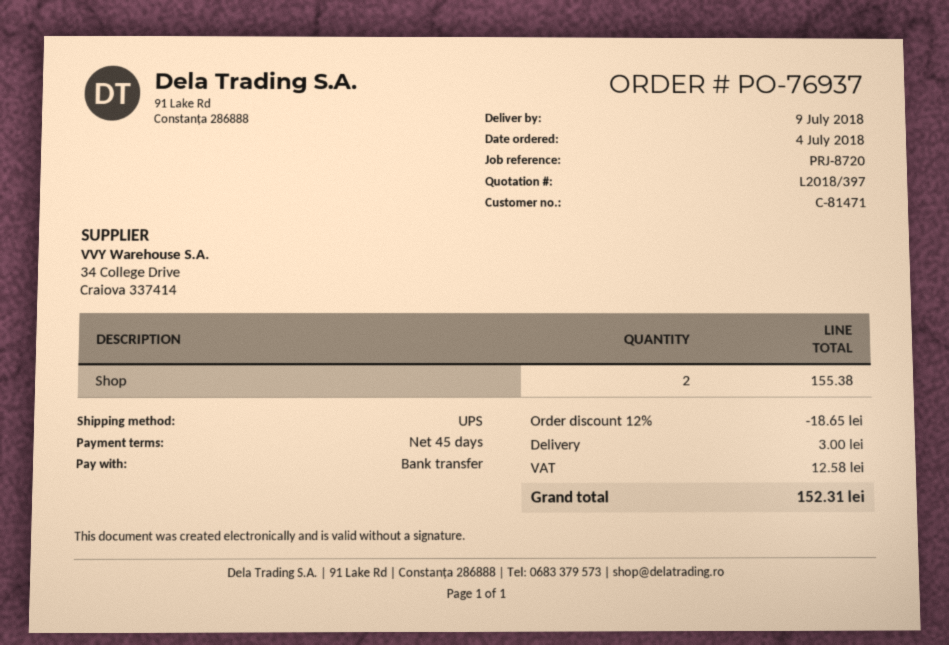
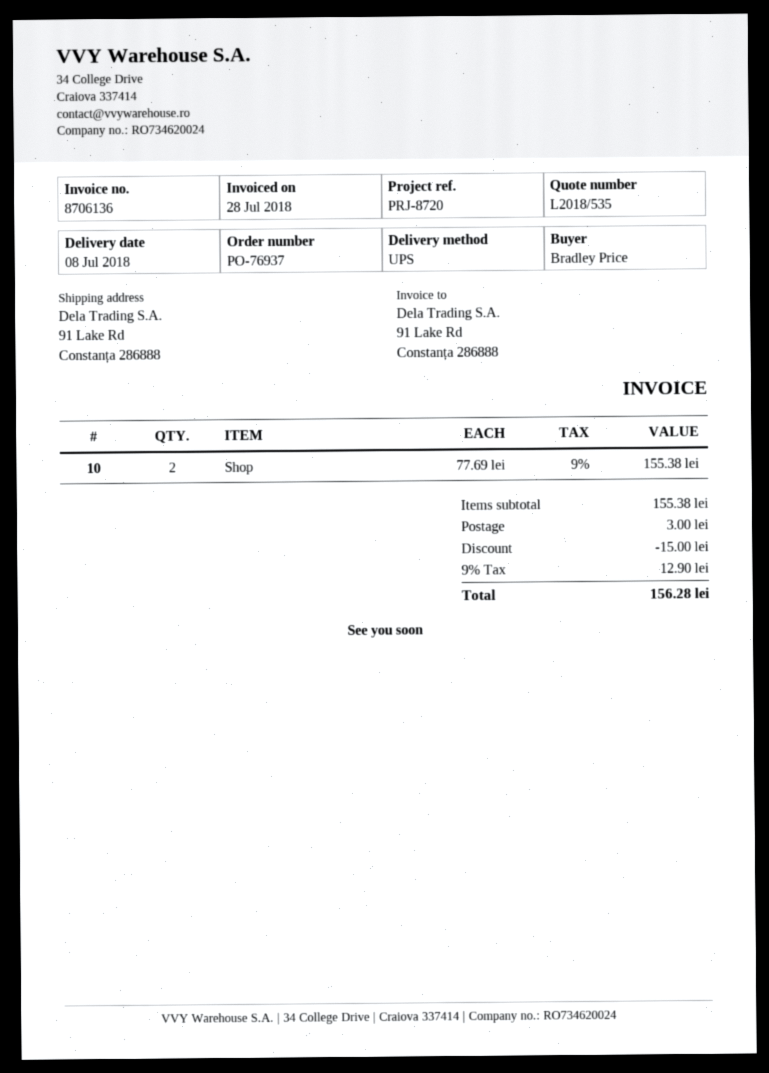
quote number: L2018/397 -> L2018/535
delivery date: 2018-07-09 -> 2018-07-08
discount: 18.65 -> 15.00
tax: 12.58 -> 12.90
total: 152.31 -> 156.28

